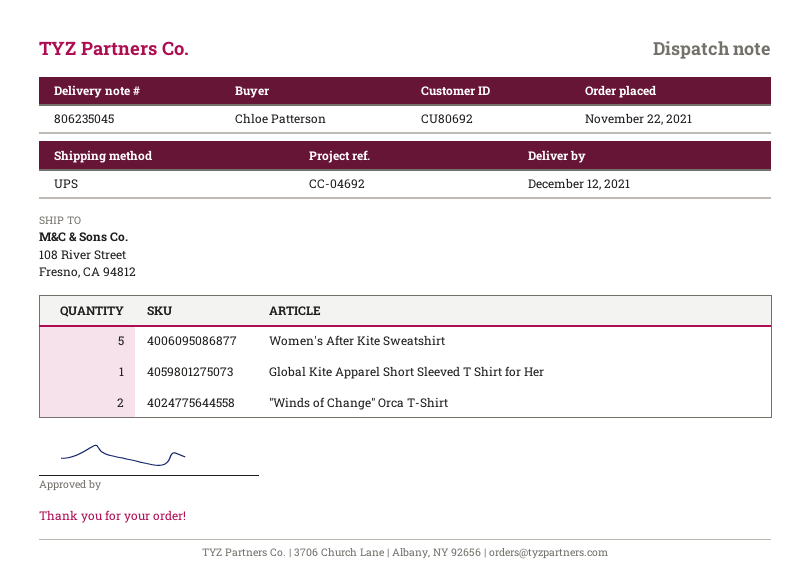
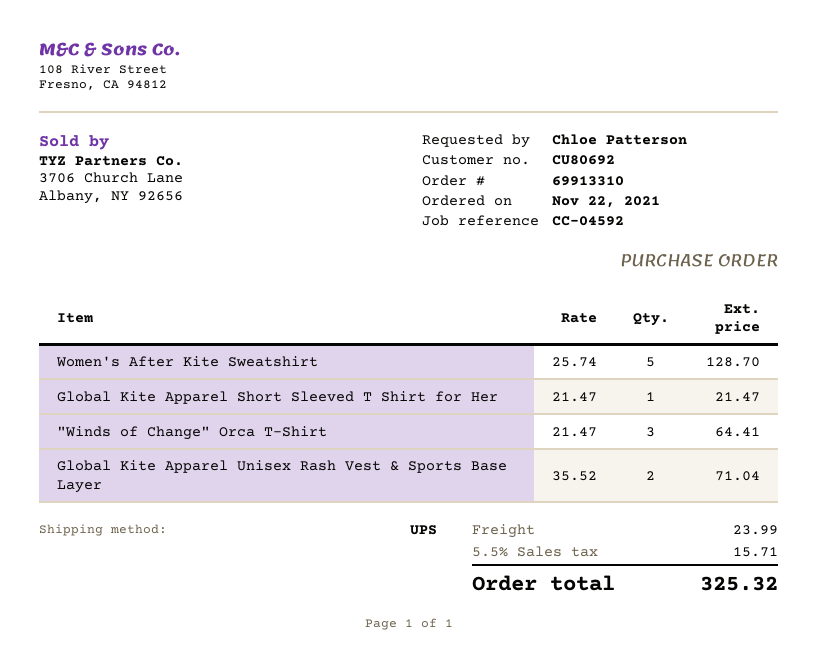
reference: CC-04692 -> CC-04592
"Winds of Change" Orca T-Shirt: 2 -> 3
Global Kite Apparel Unisex Rash Vest & Sports Base Layer: none -> 2

